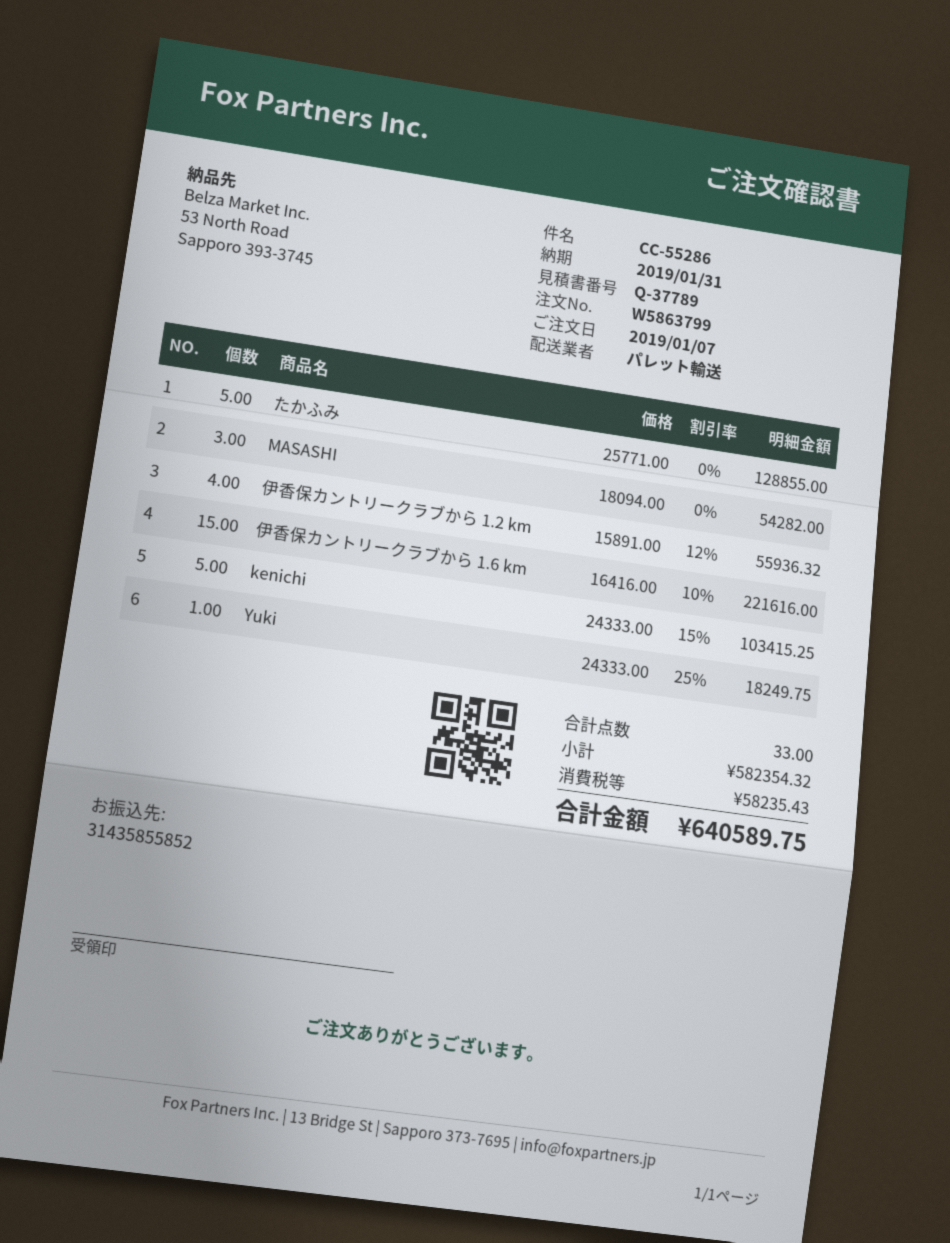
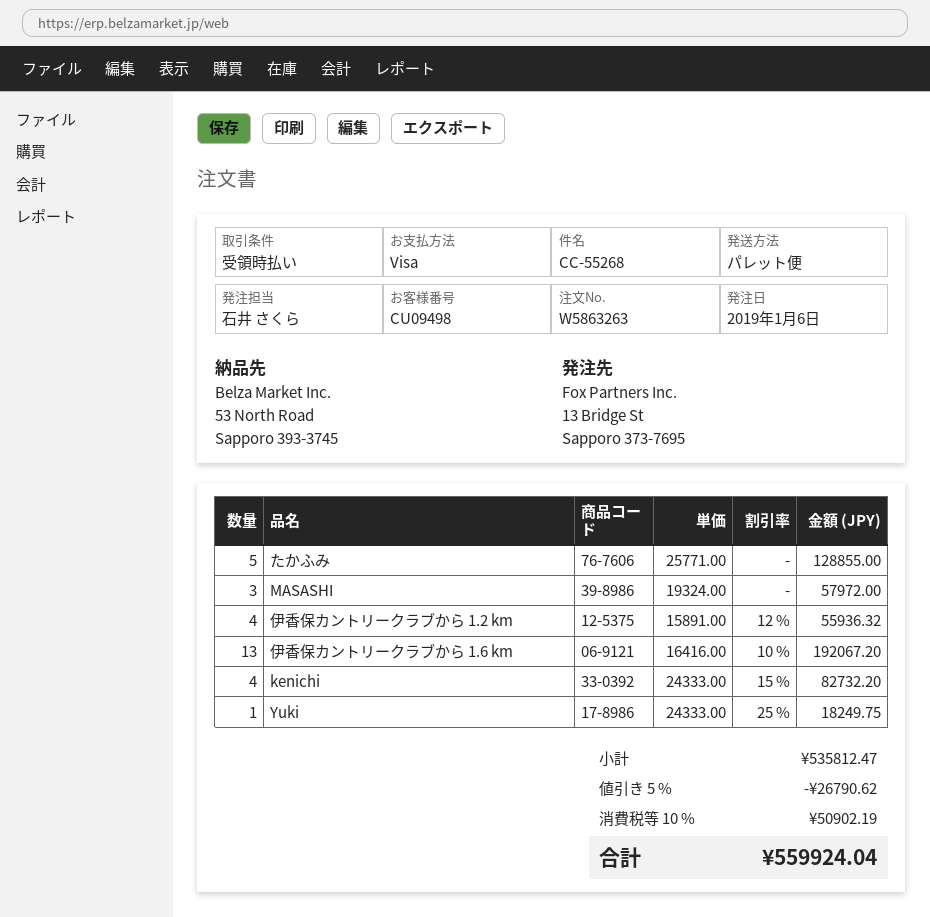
order number: W5863799 -> W5863263
order date: 2019-01-07 -> 2019-01-06
reference: CC-55286 -> CC-55268
MASASHI: 3 x 18094.00 = 54282.00 -> 3 x 19324.00 = 57972.00
伊香保カントリークラブから 1.6 km: 15 x 16416.00 - 10% = 221616.00 -> 13 x 16416.00 - 10% = 192067.20
kenichi: 5 x 24333.00 - 15% = 103415.25 -> 4 x 24333.00 - 15% = 82732.20
subtotal: 582354.32 -> 535812.47
discount: none -> 5% = 26790.62
tax: 58235.43 -> 50902.19
total: 640589.75 -> 559924.04

